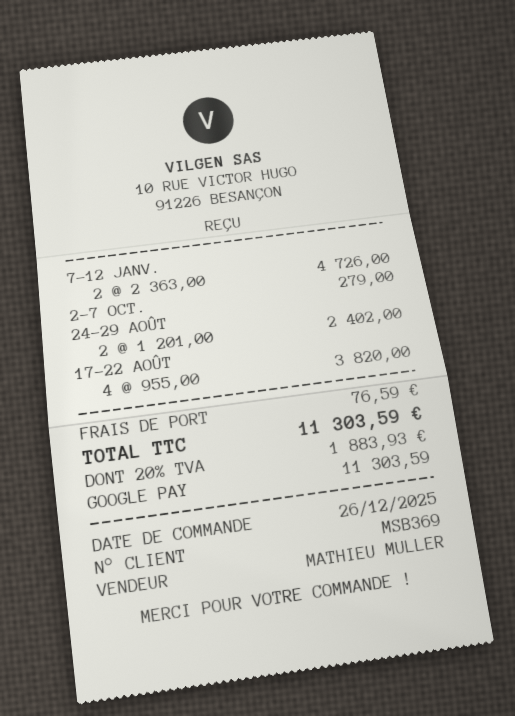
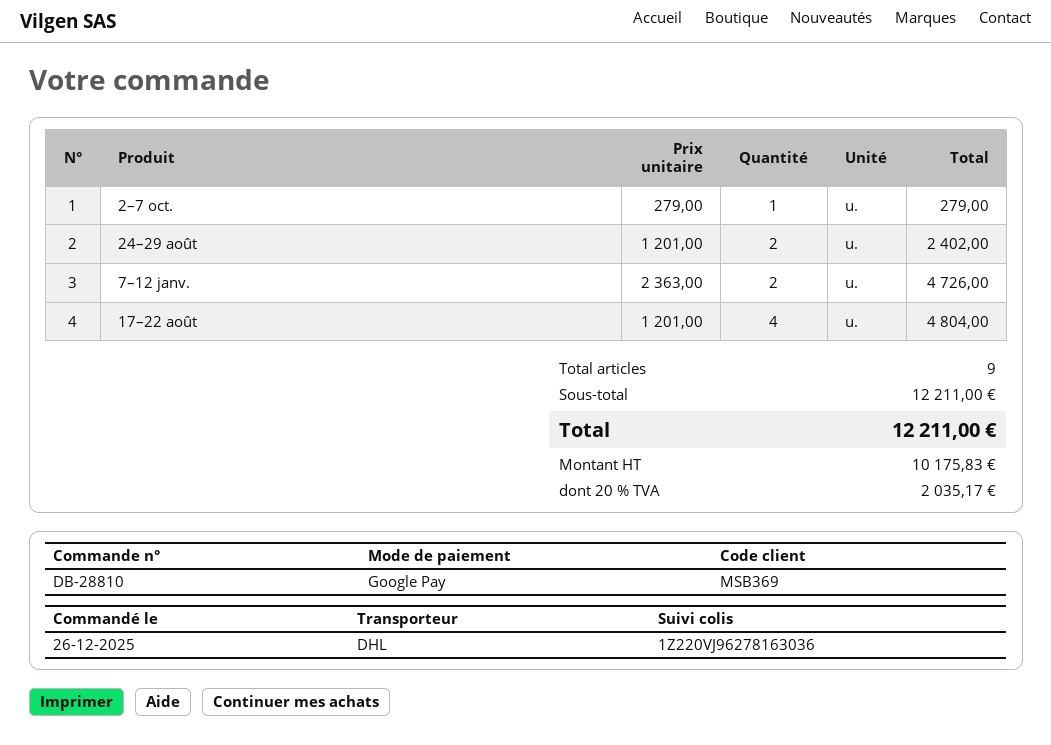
17–22 AOÛT: 4 x 955.00 = 3820.00 -> 4 x 1201.00 = 4804.00
shipping: 76.59 -> none
tax: 20% = 1883.93 -> 20% = 2035.17
total: 11303.59 -> 12211.00

